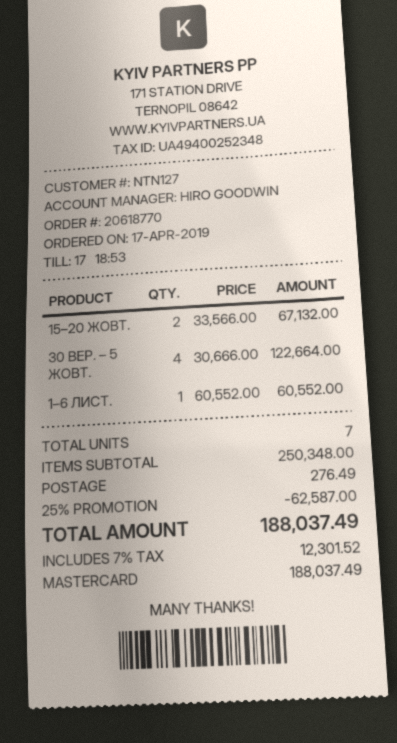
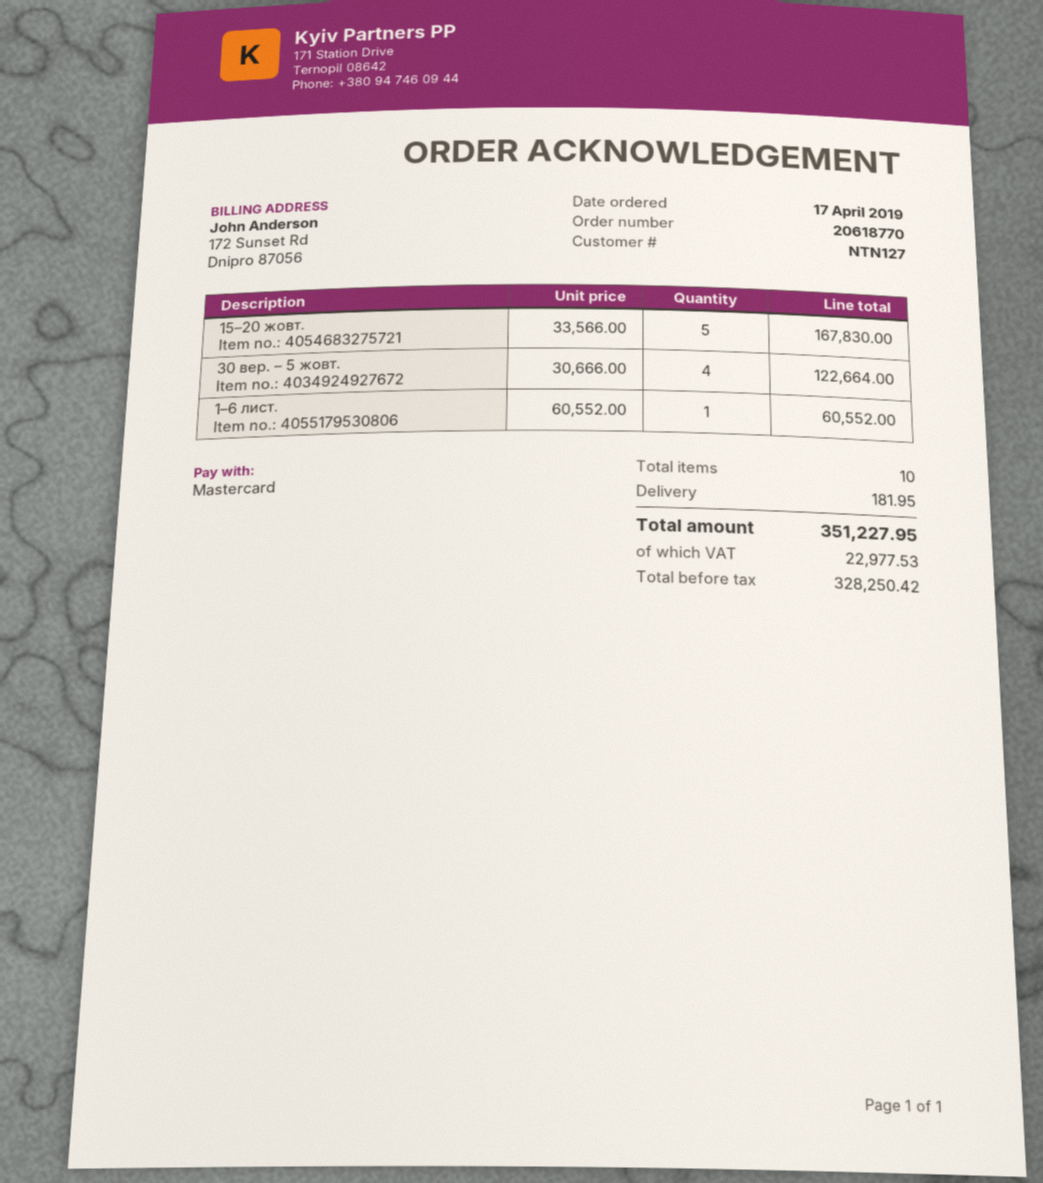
15–20 ЖОВТ.: 2 x 33566.00 = 67132.00 -> 5 x 33566.00 = 167830.00
total quantity: 7 -> 10
discount: 25% = 62587.00 -> none
shipping: 276.49 -> 181.95
tax: 12301.52 -> 22977.53
total: 188037.49 -> 351227.95

